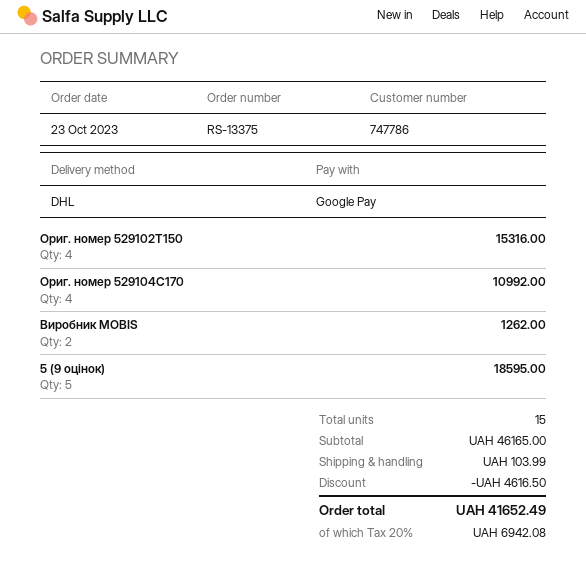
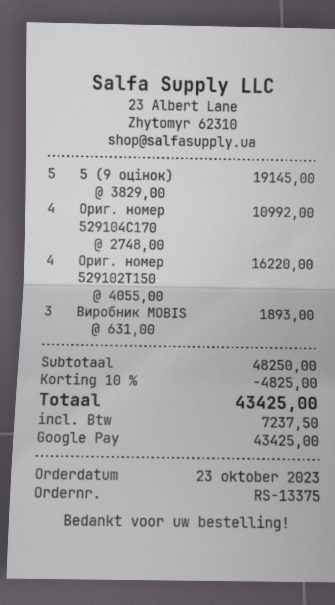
Ориг. номер 529102T150: 4 for 15316.00 -> 4 for 16220.00
Виробник MOBIS: 2 for 1262.00 -> 3 for 1893.00
5 (9 оцінок): 5 for 18595.00 -> 5 for 19145.00
subtotal: 46165.00 -> 48250.00
discount: 4616.50 -> 4825.00
shipping: 103.99 -> none
tax: 6942.08 -> 7237.50
total: 41652.49 -> 43425.00

